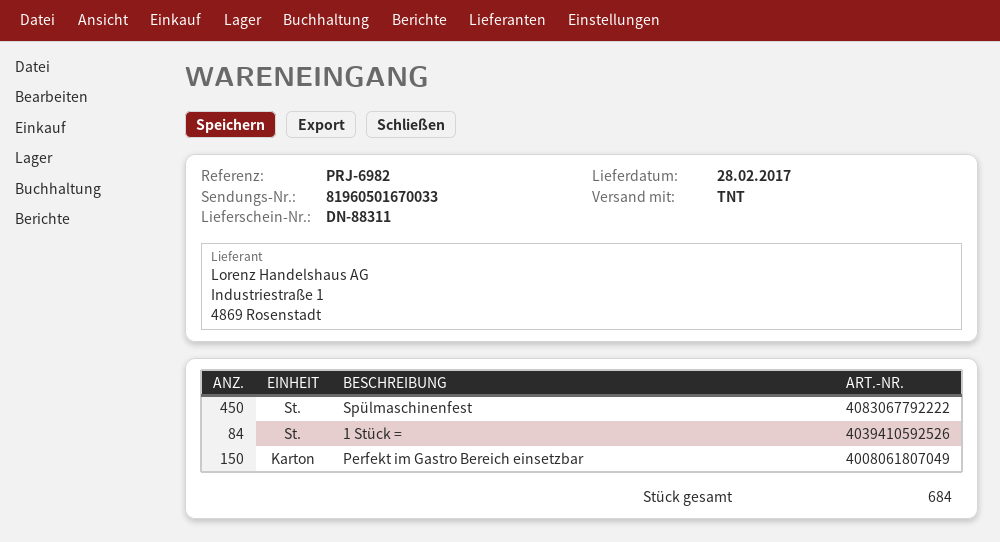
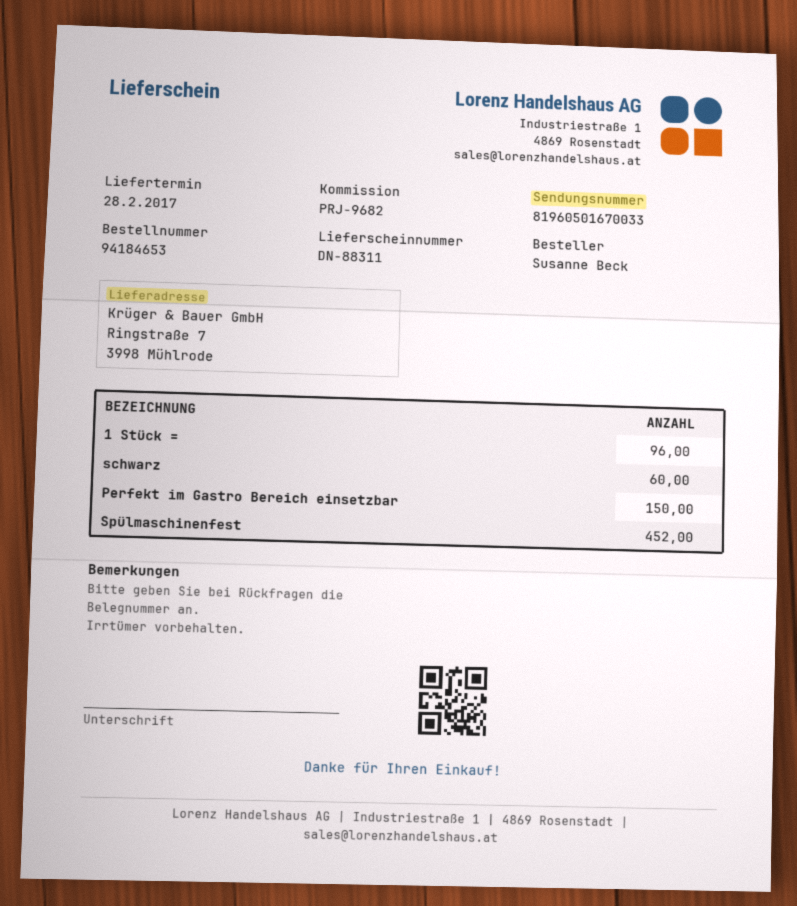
reference: PRJ-6982 -> PRJ-9682
Spülmaschinenfest: 450 -> 452
1 Stück =: 84 -> 96
schwarz: none -> 60

